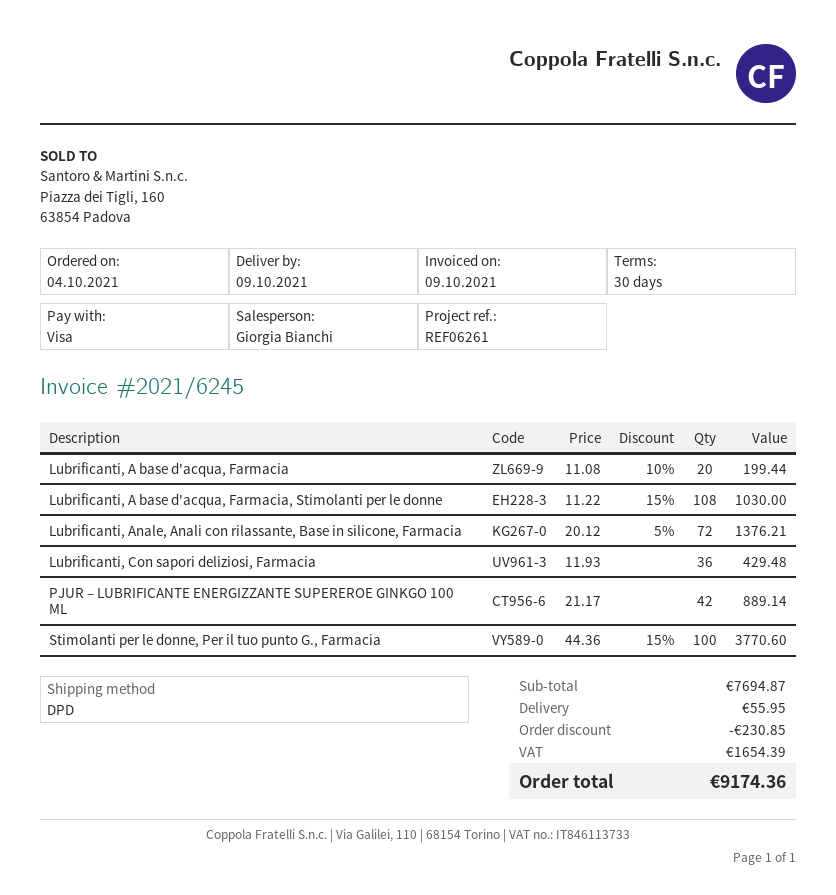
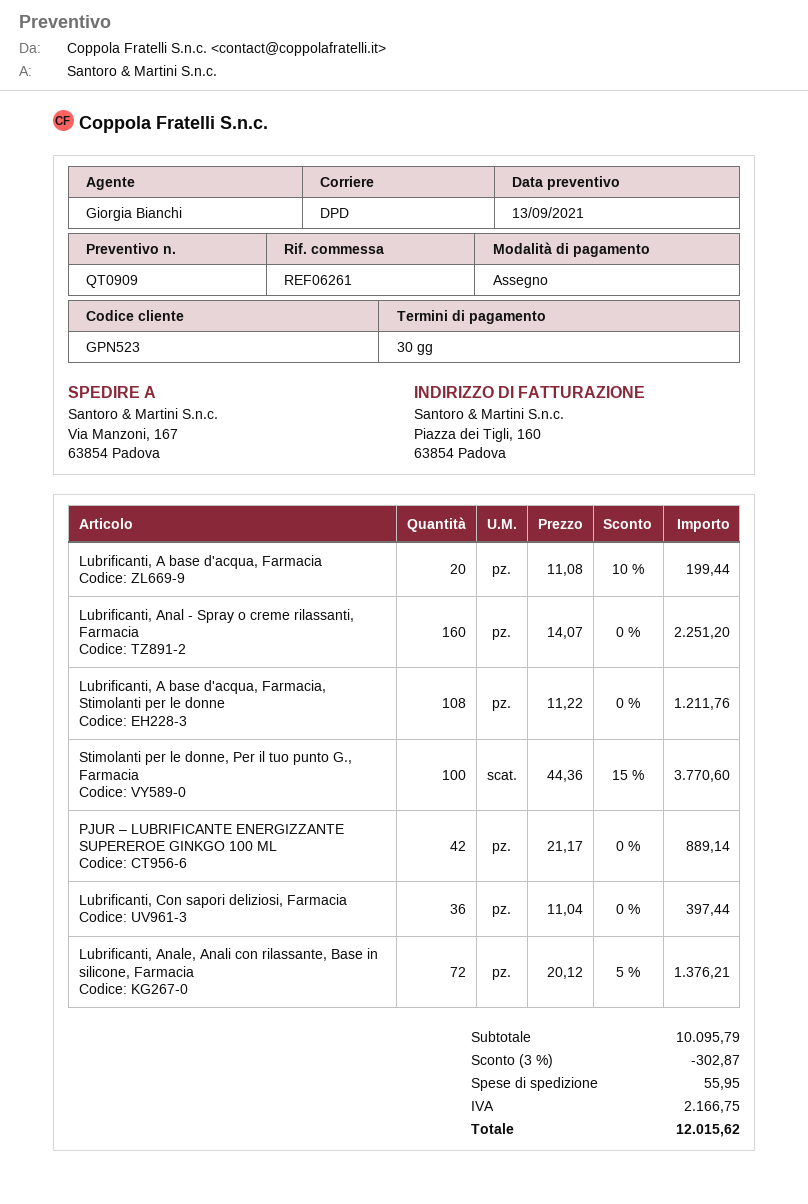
payment method: Visa -> cheque
Lubrificanti, A base d'acqua, Farmacia, Stimolanti per le donne: 108 x 11.22 - 15% = 1030.00 -> 108 x 11.22 = 1211.76
Lubrificanti, Con sapori deliziosi, Farmacia: 36 x 11.93 = 429.48 -> 36 x 11.04 = 397.44
Lubrificanti, Anal - Spray o creme rilassanti, Farmacia: none -> 160 x 14.07 = 2251.20
subtotal: 7694.87 -> 10095.79
discount: 230.85 -> 302.87
tax: 1654.39 -> 2166.75
total: 9174.36 -> 12015.62

